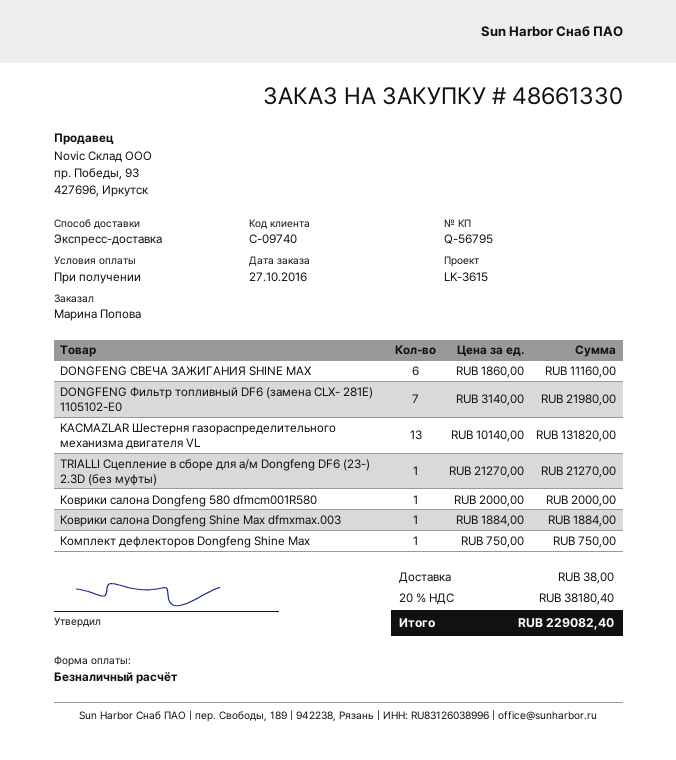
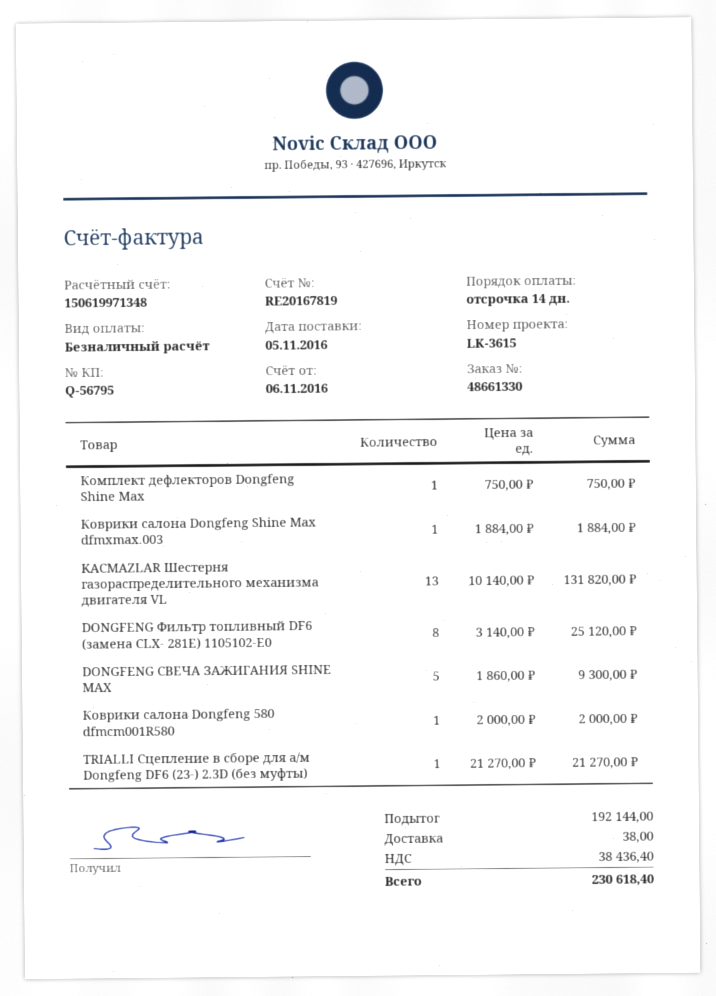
payment terms: on receipt -> 14 days
DONGFENG СВЕЧА ЗАЖИГАНИЯ SHINE MAX: 6 x 1860.00 = 11160.00 -> 5 x 1860.00 = 9300.00
DONGFENG Фильтр топливный DF6 (замена CLX- 281E) 1105102-E0: 7 x 3140.00 = 21980.00 -> 8 x 3140.00 = 25120.00
tax: 38180.40 -> 38436.40
total: 229082.40 -> 230618.40

